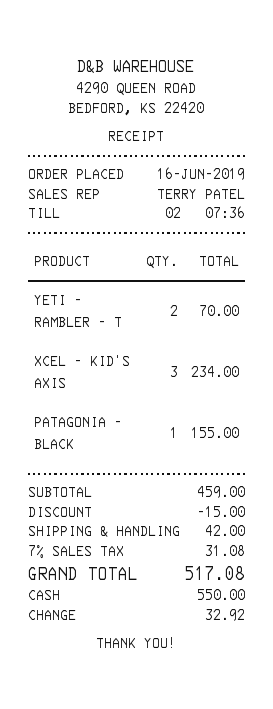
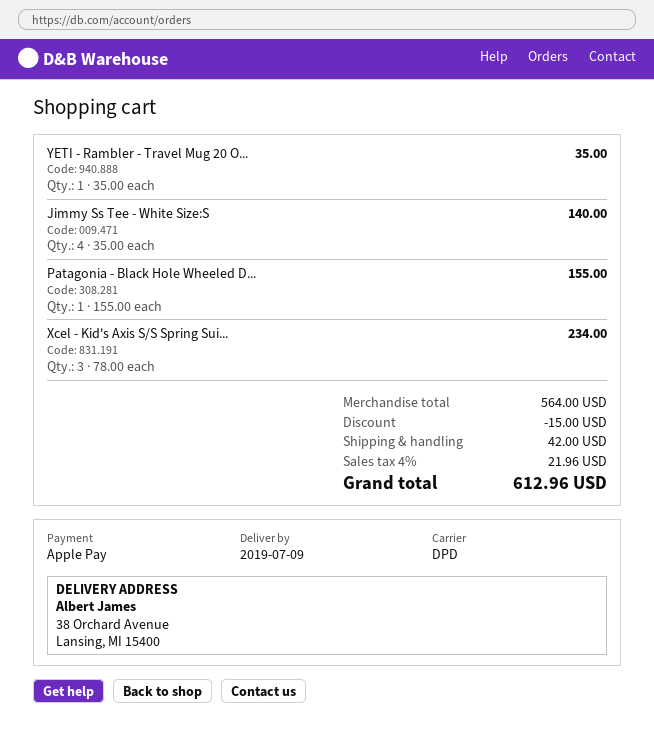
payment method: cash -> Apple Pay
YETI - RAMBLER - T: 2 for 70.00 -> 1 for 35.00
Jimmy Ss Tee - White Size:S: none -> 4 for 140.00
subtotal: 459.00 -> 564.00
tax: 7% = 31.08 -> 4% = 21.96
total: 517.08 -> 612.96

